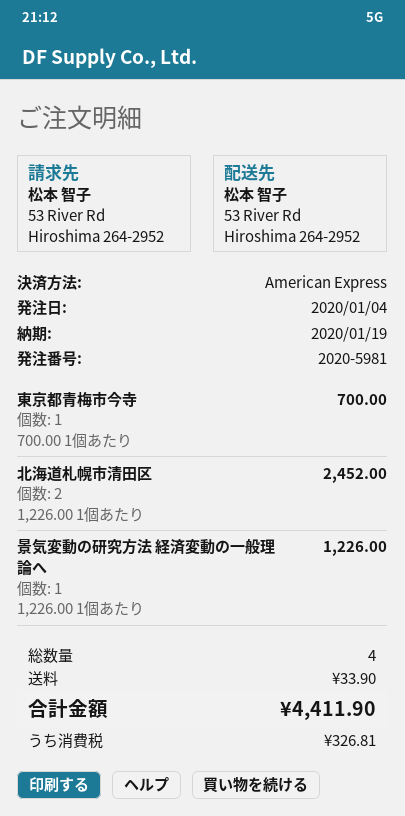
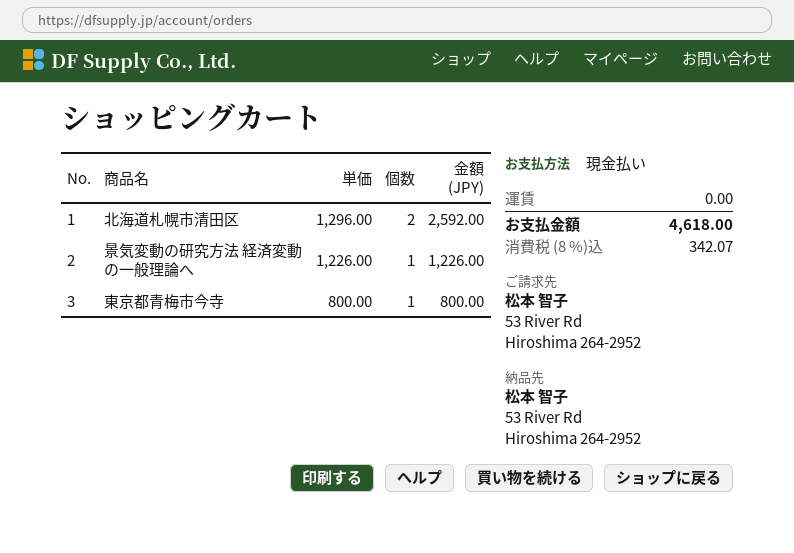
payment method: American Express -> cash
東京都青梅市今寺: 1 x 700.00 = 700.00 -> 1 x 800.00 = 800.00
北海道札幌市清田区: 2 x 1226.00 = 2452.00 -> 2 x 1296.00 = 2592.00
shipping: 33.90 -> 0.00
tax: 326.81 -> 342.07
total: 4411.90 -> 4618.00

